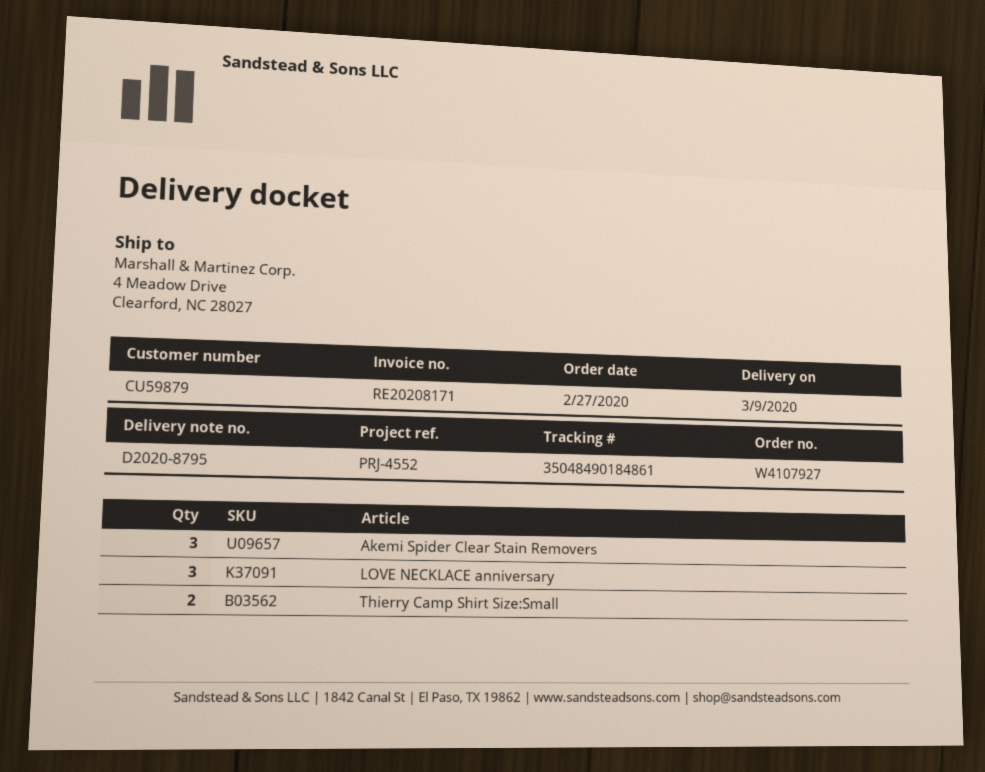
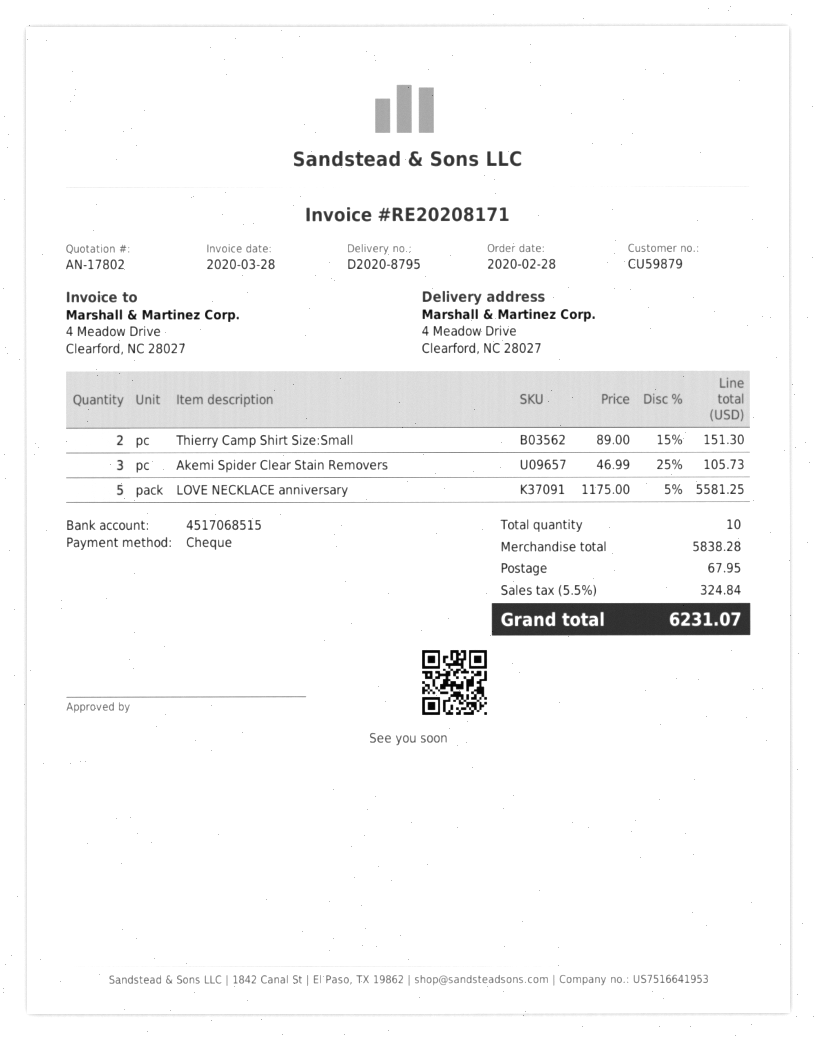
order date: 2020-02-27 -> 2020-02-28
LOVE NECKLACE anniversary: 3 -> 5

